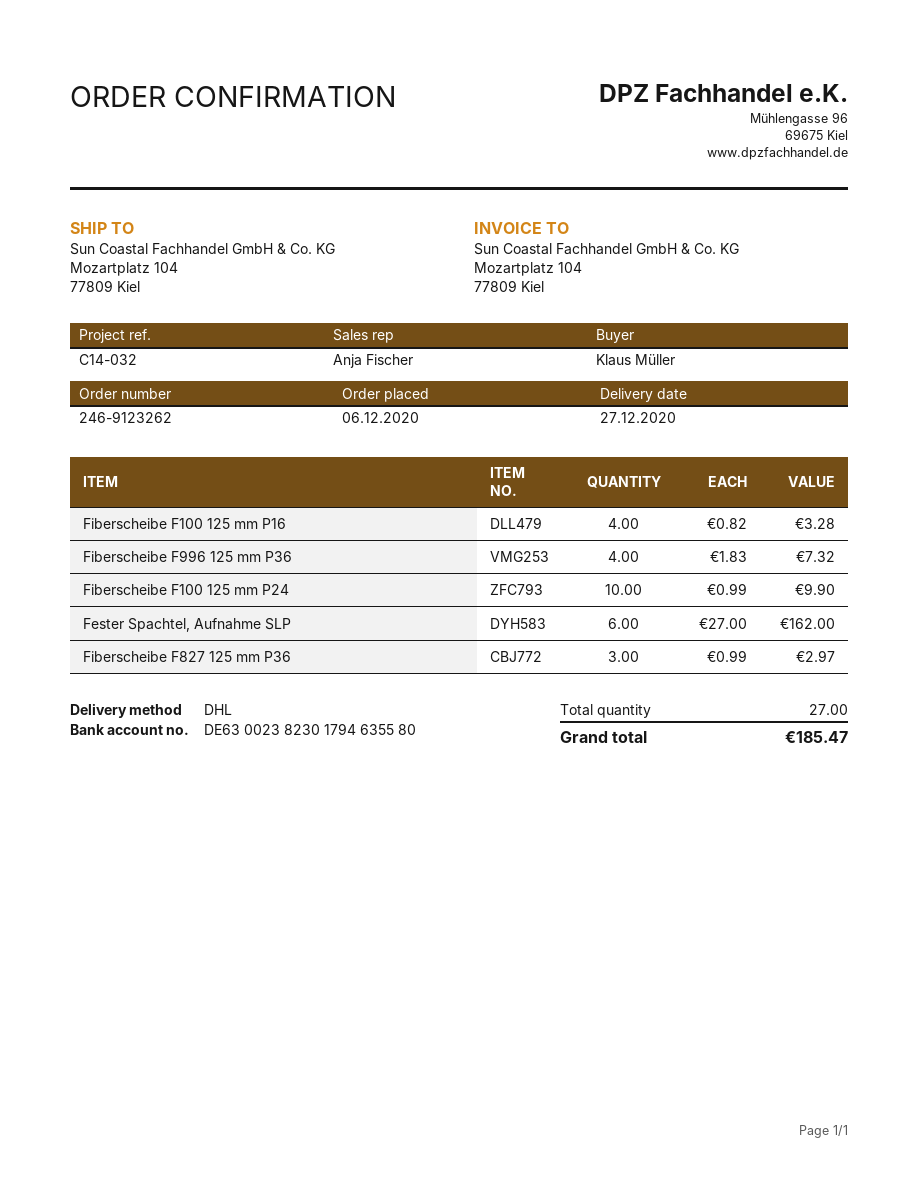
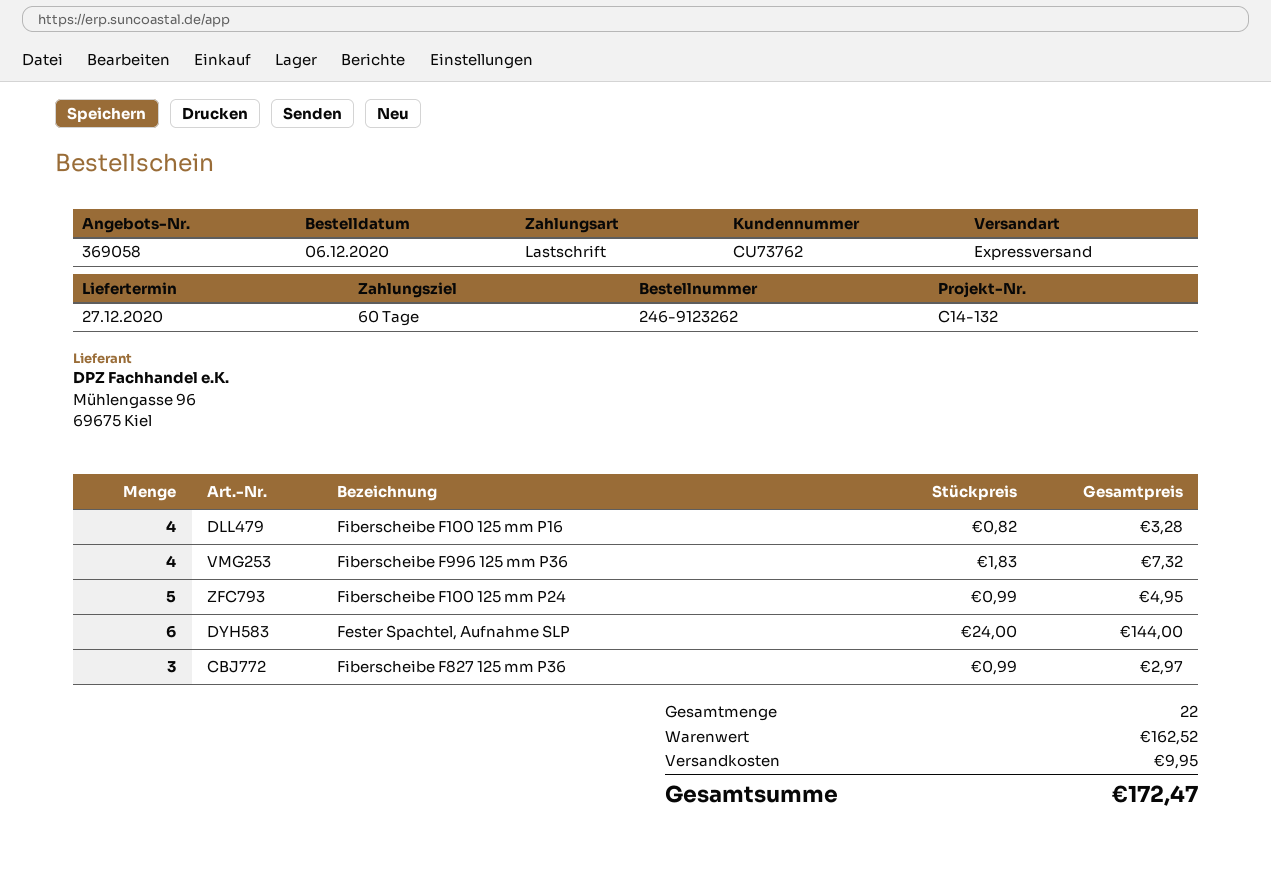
reference: C14-032 -> C14-132
shipping method: DHL -> express
Fiberscheibe F100 125 mm P24: 10 x 0.99 = 9.90 -> 5 x 0.99 = 4.95
Fester Spachtel, Aufnahme SLP: 6 x 27.00 = 162.00 -> 6 x 24.00 = 144.00
total quantity: 27 -> 22
shipping: none -> 9.95
total: 185.47 -> 172.47

